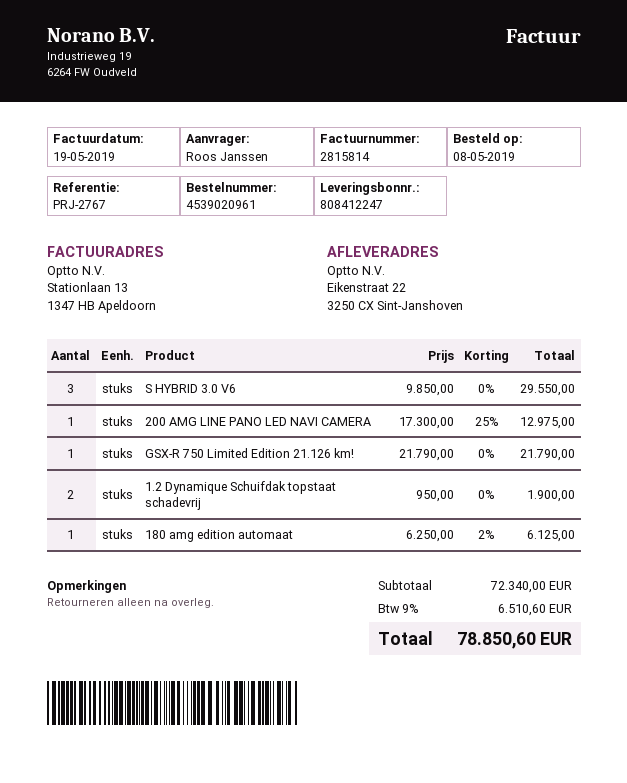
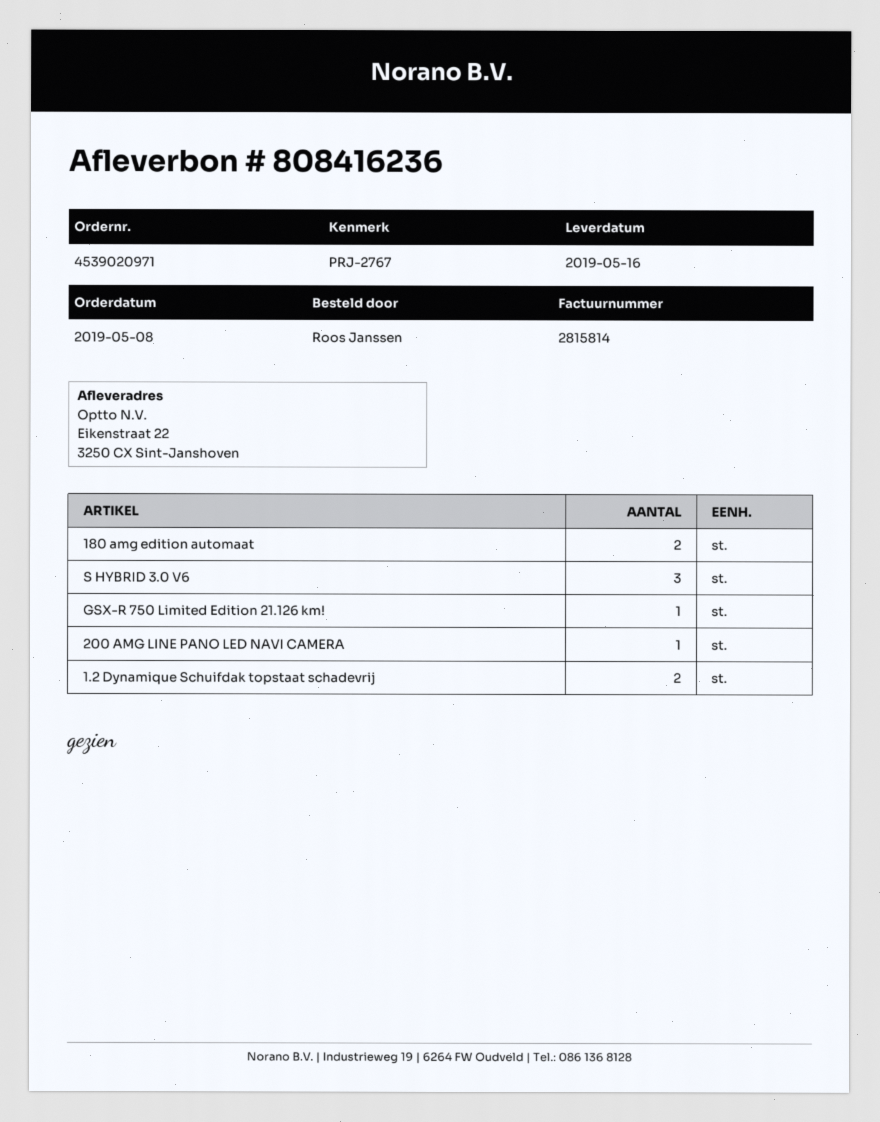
order number: 4539020961 -> 4539020971
delivery note number: 808412247 -> 808416236
180 amg edition automaat: 1 -> 2

